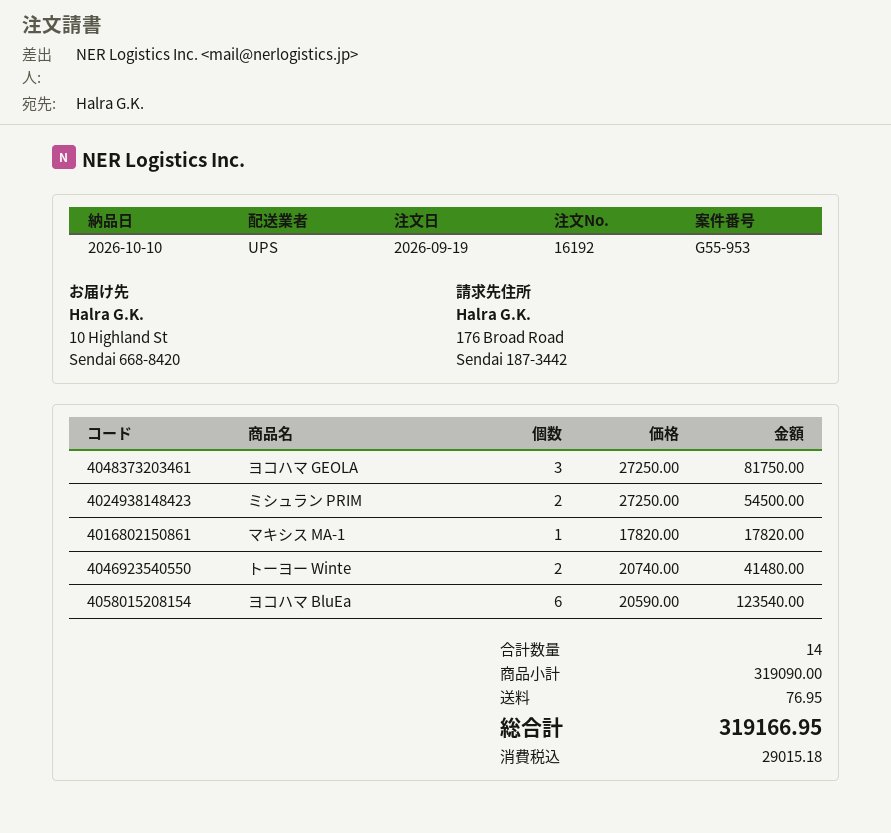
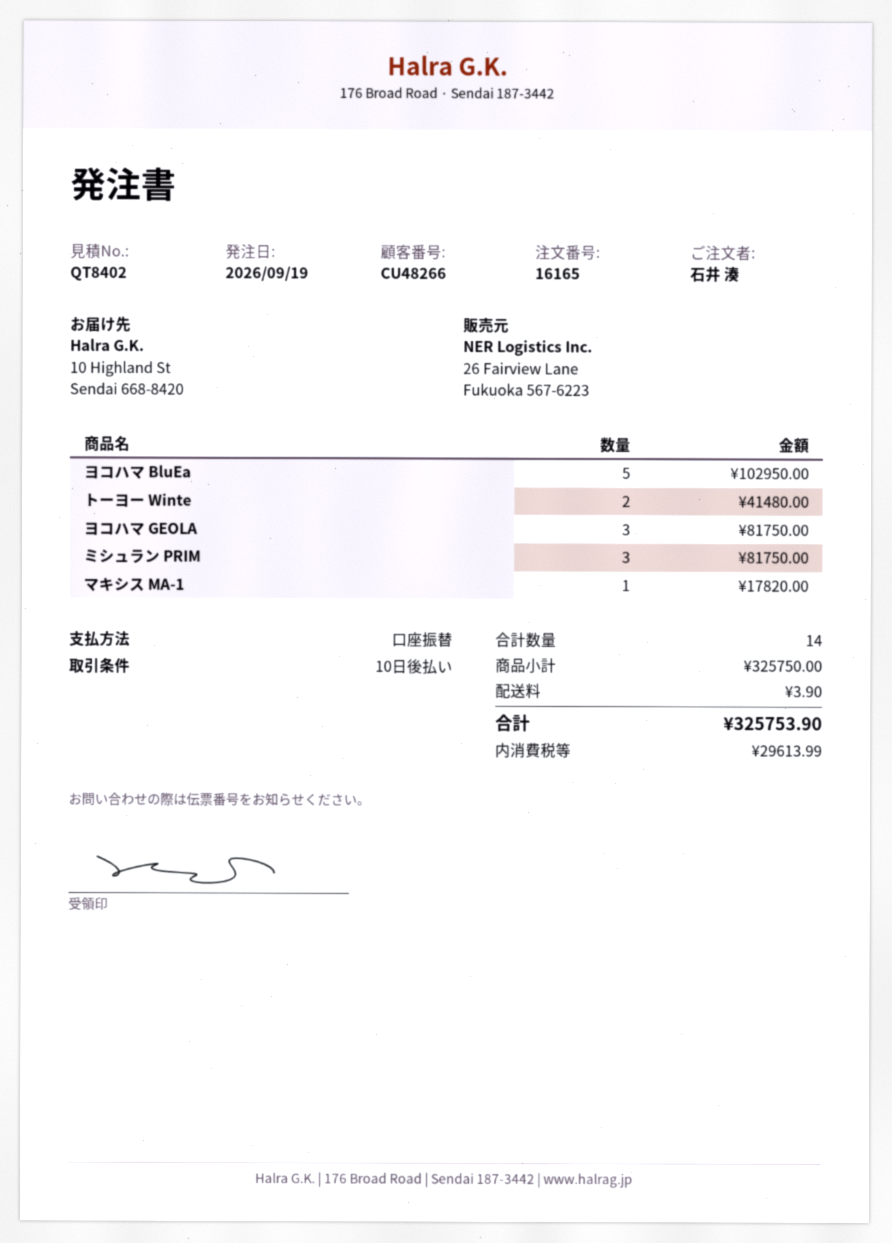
order number: 16192 -> 16165
ミシュラン PRIM: 2 for 54500.00 -> 3 for 81750.00
ヨコハマ BluEa: 6 for 123540.00 -> 5 for 102950.00
subtotal: 319090.00 -> 325750.00
shipping: 76.95 -> 3.90
tax: 29015.18 -> 29613.99
total: 319166.95 -> 325753.90

